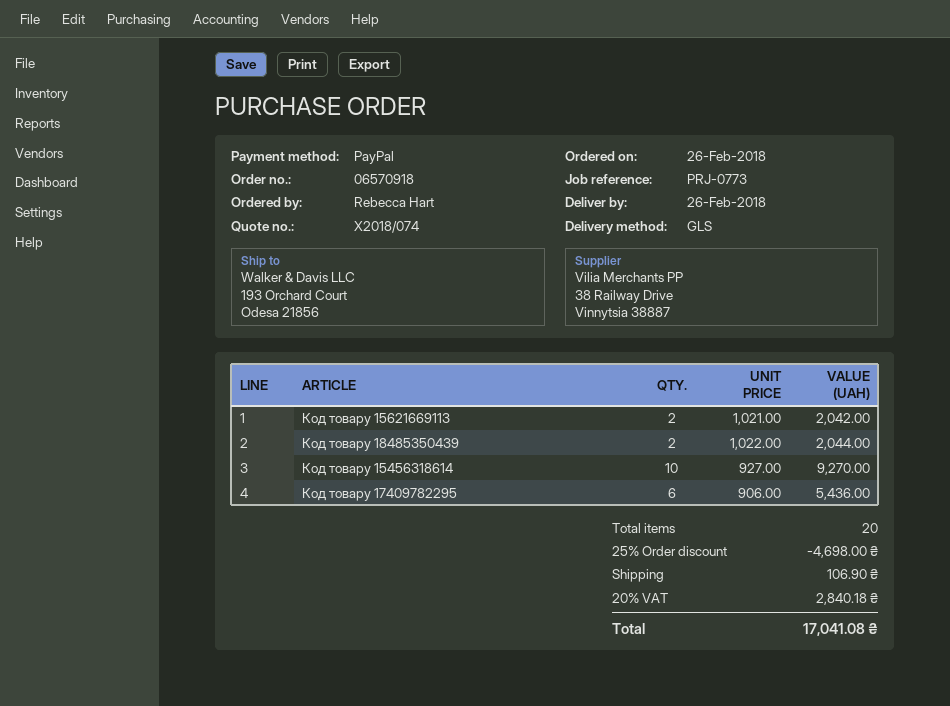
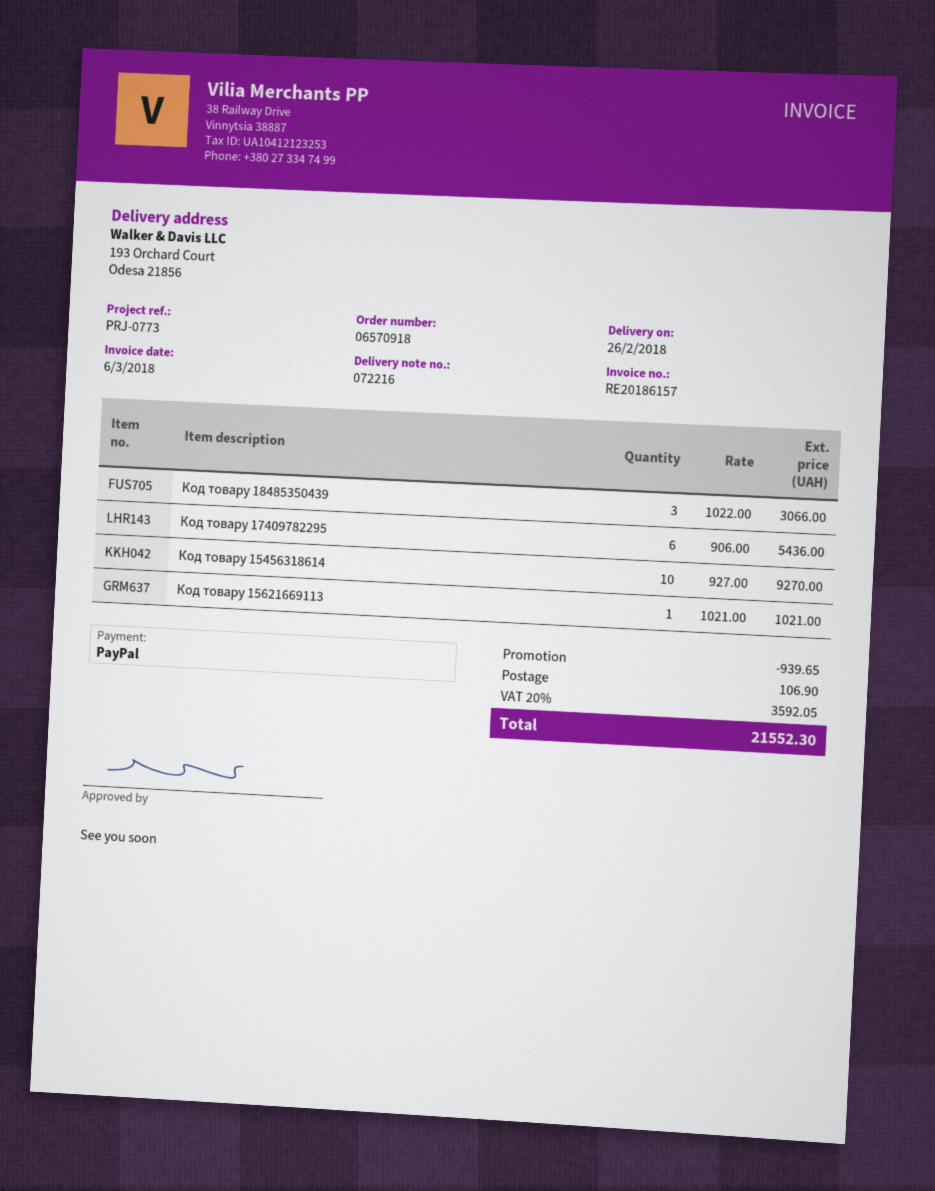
Код товару 15621669113: 2 x 1021.00 = 2042.00 -> 1 x 1021.00 = 1021.00
Код товару 18485350439: 2 x 1022.00 = 2044.00 -> 3 x 1022.00 = 3066.00
discount: 4698.00 -> 939.65
tax: 20% = 2840.18 -> 20% = 3592.05
total: 17041.08 -> 21552.30

